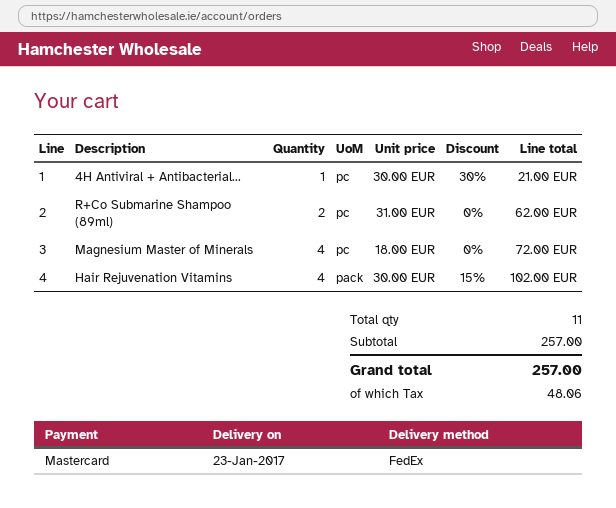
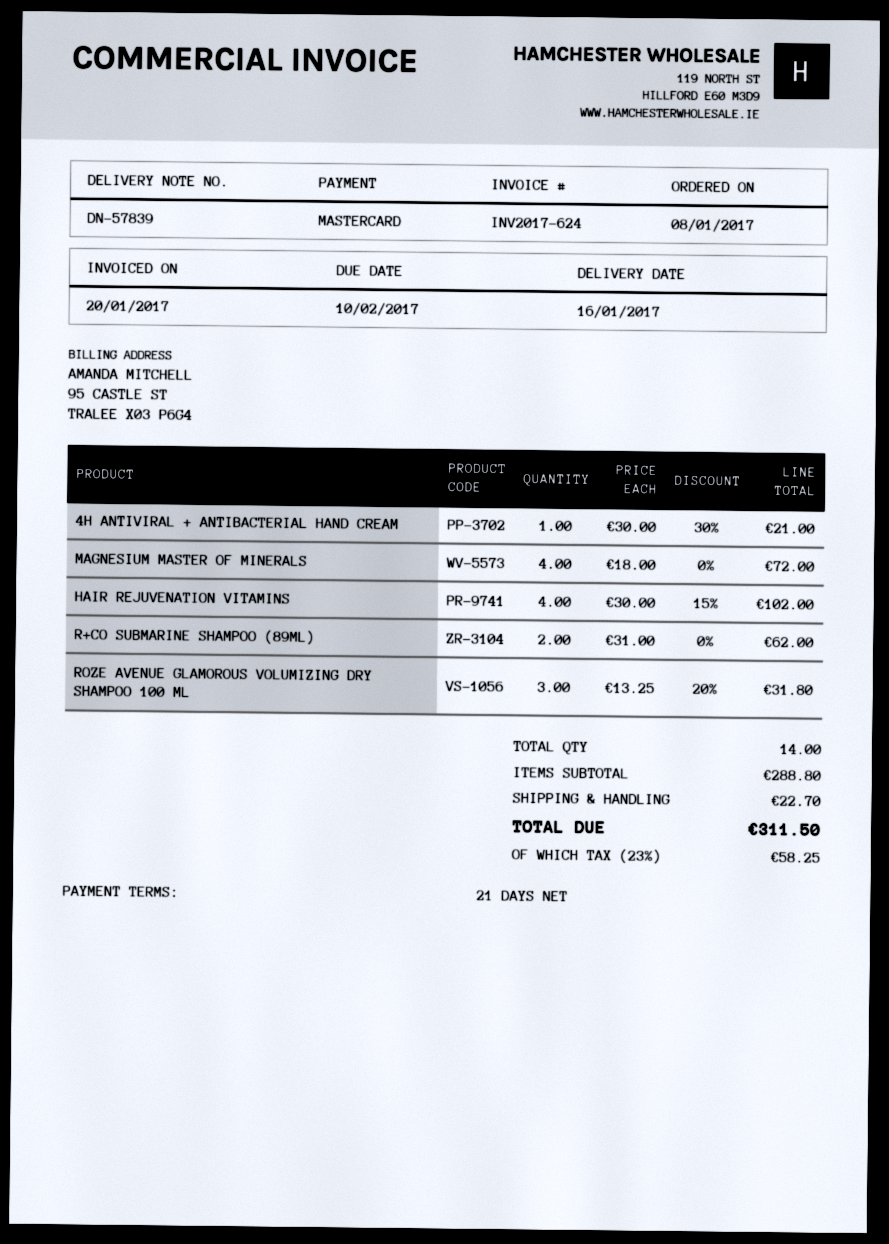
delivery date: 2017-01-23 -> 2017-01-16
ROZE AVENUE GLAMOROUS VOLUMIZING DRY SHAMPOO 100 ML: none -> 3 x 13.25 - 20% = 31.80
total quantity: 11 -> 14
subtotal: 257.00 -> 288.80
shipping: none -> 22.70
tax: 48.06 -> 58.25
total: 257.00 -> 311.50

